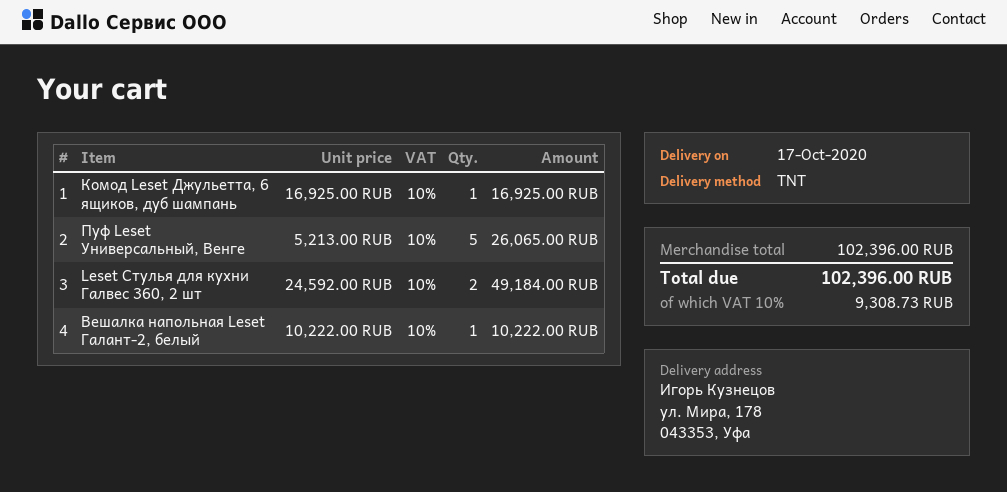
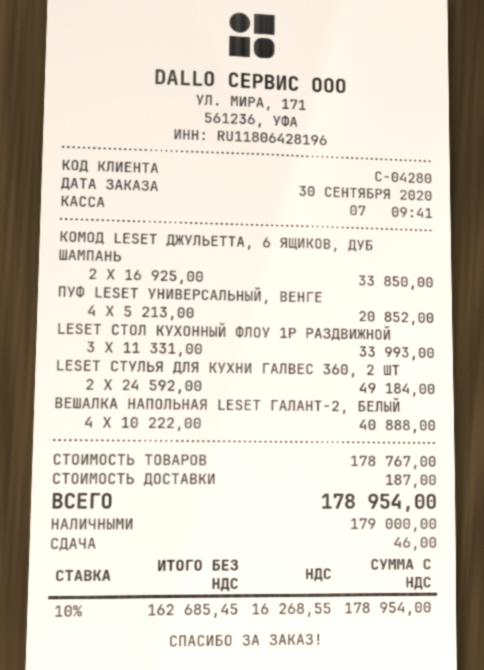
Комод Leset Джульетта, 6 ящиков, дуб шампань: 1 x 16925.00 = 16925.00 -> 2 x 16925.00 = 33850.00
Пуф Leset Универсальный, Венге: 5 x 5213.00 = 26065.00 -> 4 x 5213.00 = 20852.00
Вешалка напольная Leset Галант-2, белый: 1 x 10222.00 = 10222.00 -> 4 x 10222.00 = 40888.00
LESET СТОЛ КУХОННЫЙ ФЛОУ 1Р РАЗДВИЖНОЙ: none -> 3 x 11331.00 = 33993.00
subtotal: 102396.00 -> 178767.00
shipping: none -> 187.00
tax: 10% = 9308.73 -> 10% = 16268.55
total: 102396.00 -> 178954.00

